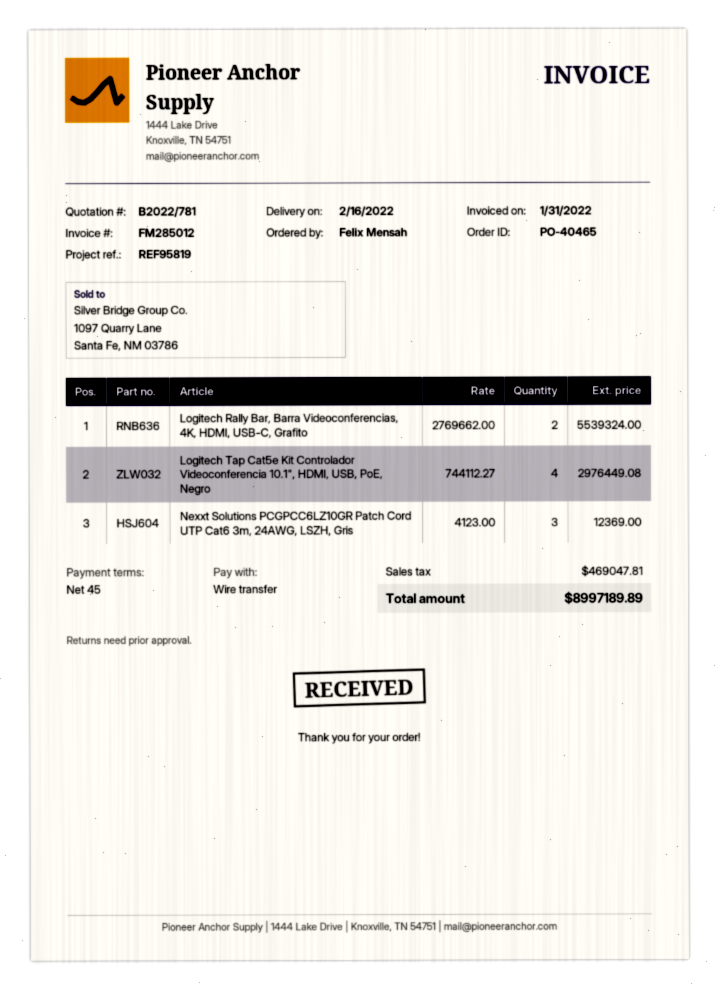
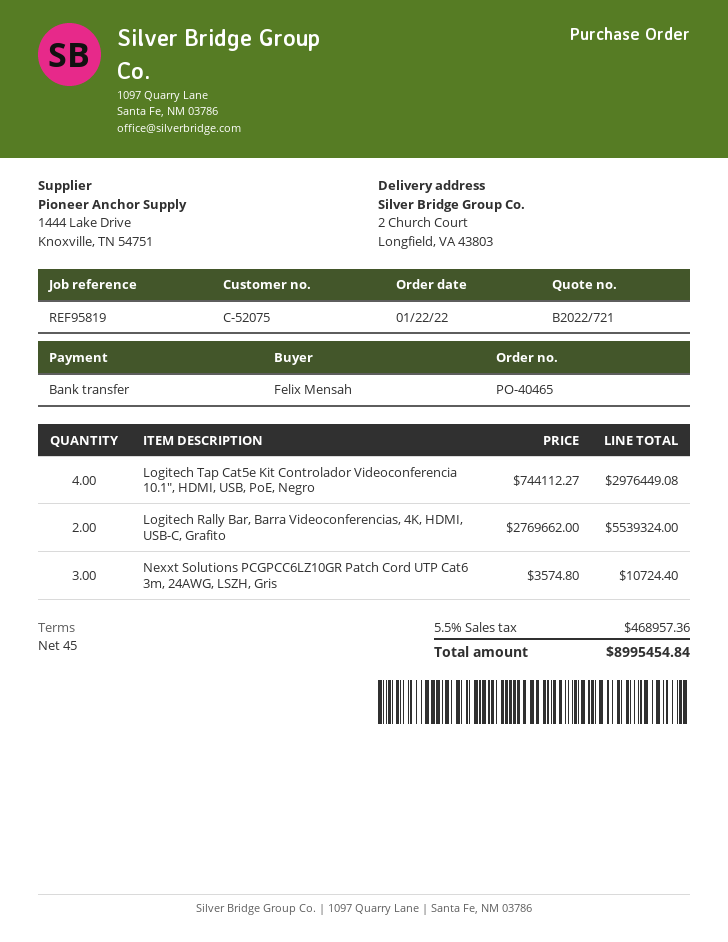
quote number: B2022/781 -> B2022/721
Nexxt Solutions PCGPCC6LZ10GR Patch Cord UTP Cat6 3m, 24AWG, LSZH, Gris: 3 x 4123.00 = 12369.00 -> 3 x 3574.80 = 10724.40
tax: 469047.81 -> 468957.36
total: 8997189.89 -> 8995454.84

